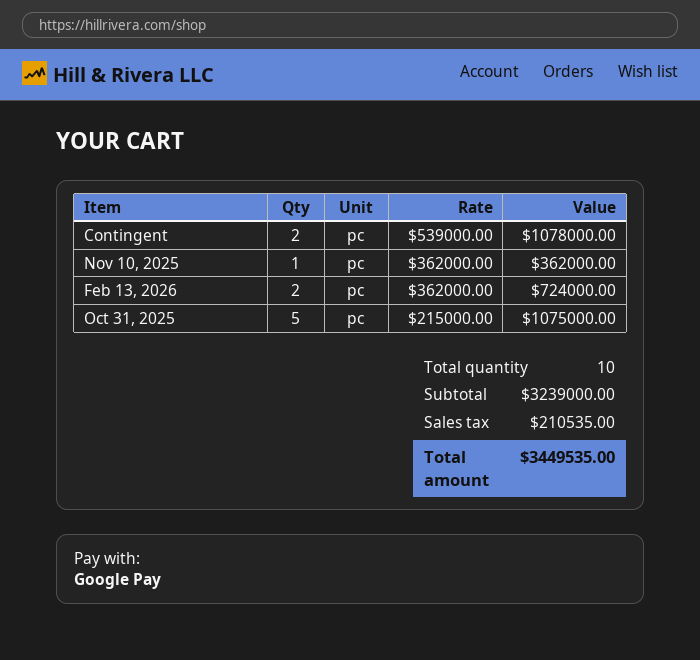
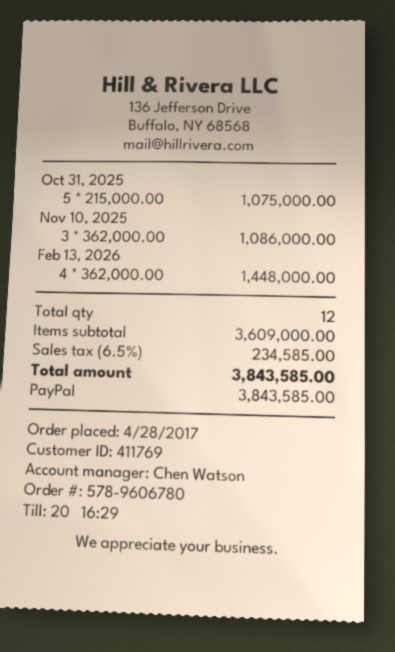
payment method: Google Pay -> PayPal
Contingent: 2 x 539000.00 = 1078000.00 -> none
Nov 10, 2025: 1 x 362000.00 = 362000.00 -> 3 x 362000.00 = 1086000.00
Feb 13, 2026: 2 x 362000.00 = 724000.00 -> 4 x 362000.00 = 1448000.00
total quantity: 10 -> 12
subtotal: 3239000.00 -> 3609000.00
tax: 210535.00 -> 234585.00
total: 3449535.00 -> 3843585.00

